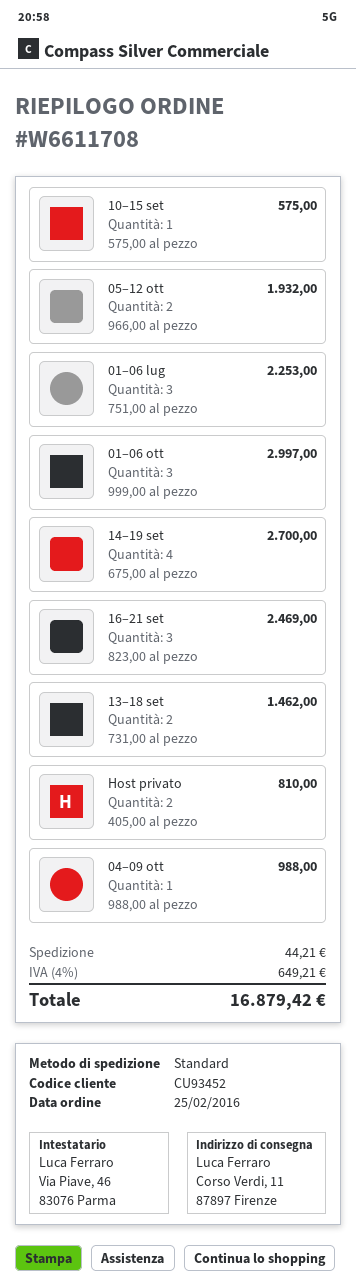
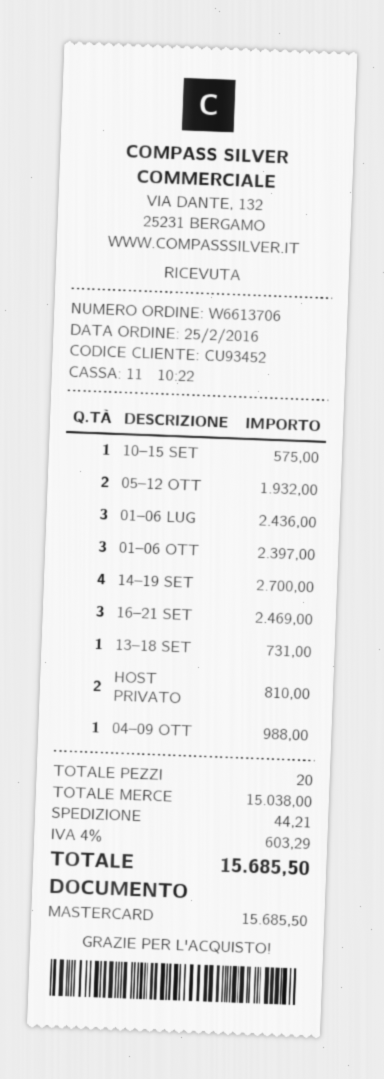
order number: W6611708 -> W6613706
01–06 lug: 3 for 2253.00 -> 3 for 2436.00
01–06 ott: 3 for 2997.00 -> 3 for 2397.00
13–18 set: 2 for 1462.00 -> 1 for 731.00
tax: 4% = 649.21 -> 4% = 603.29
total: 16879.42 -> 15685.50

